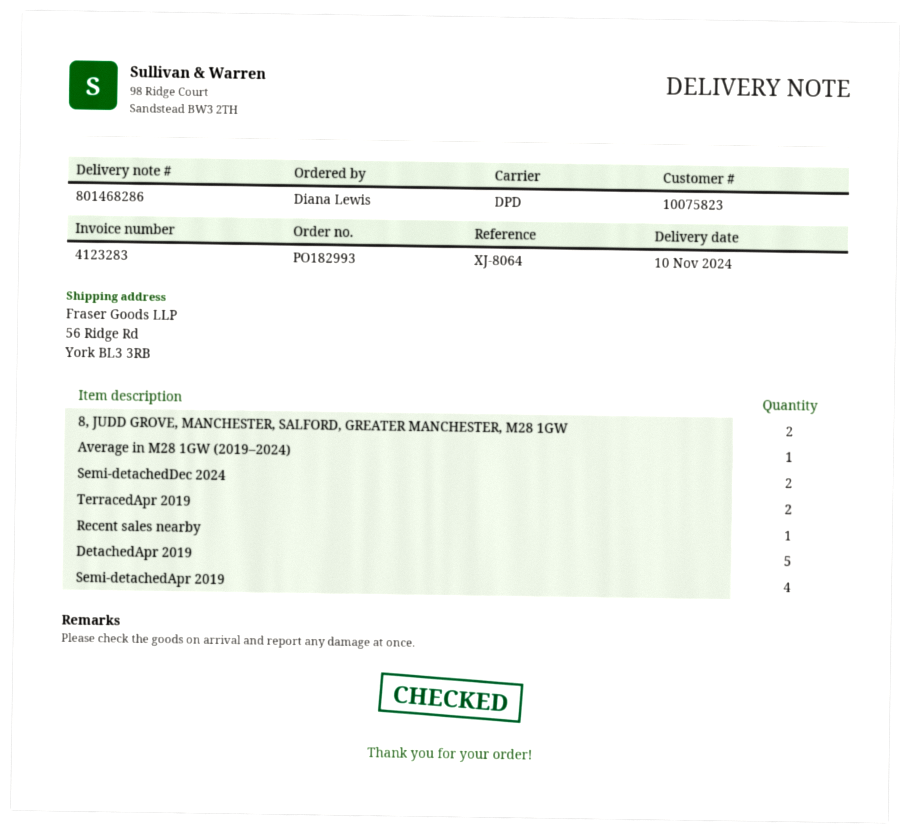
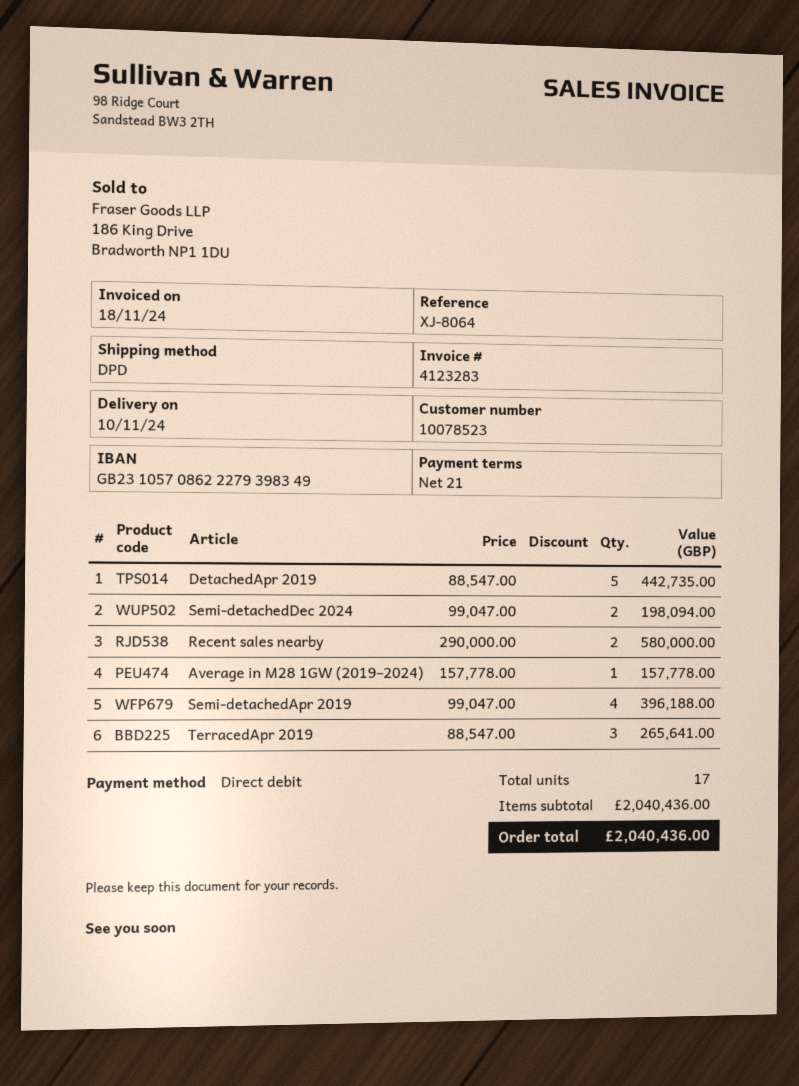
customer number: 10075823 -> 10078523
8, JUDD GROVE, MANCHESTER, SALFORD, GREATER MANCHESTER, M28 1GW: 2 -> none
TerracedApr 2019: 2 -> 3
Recent sales nearby: 1 -> 2

